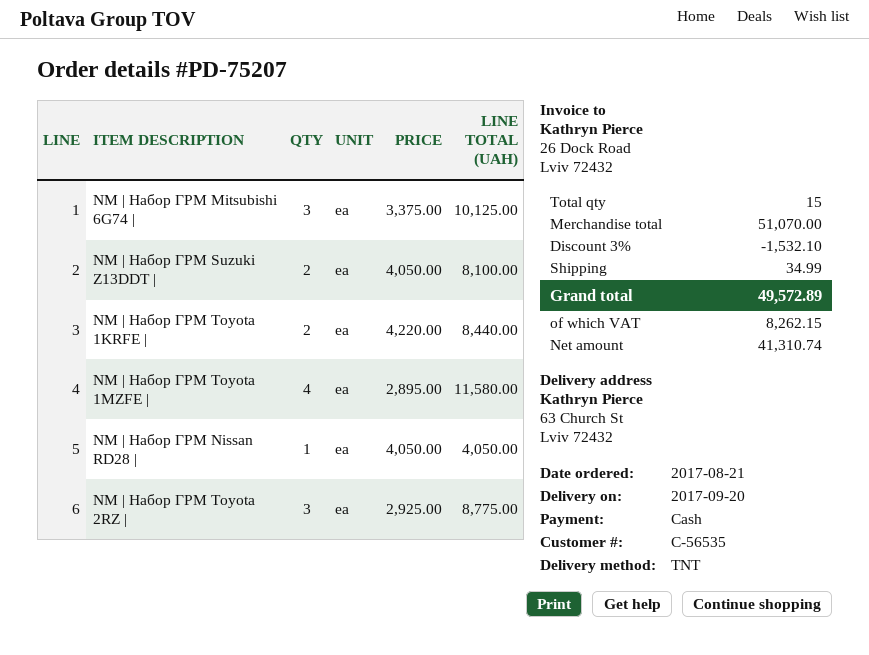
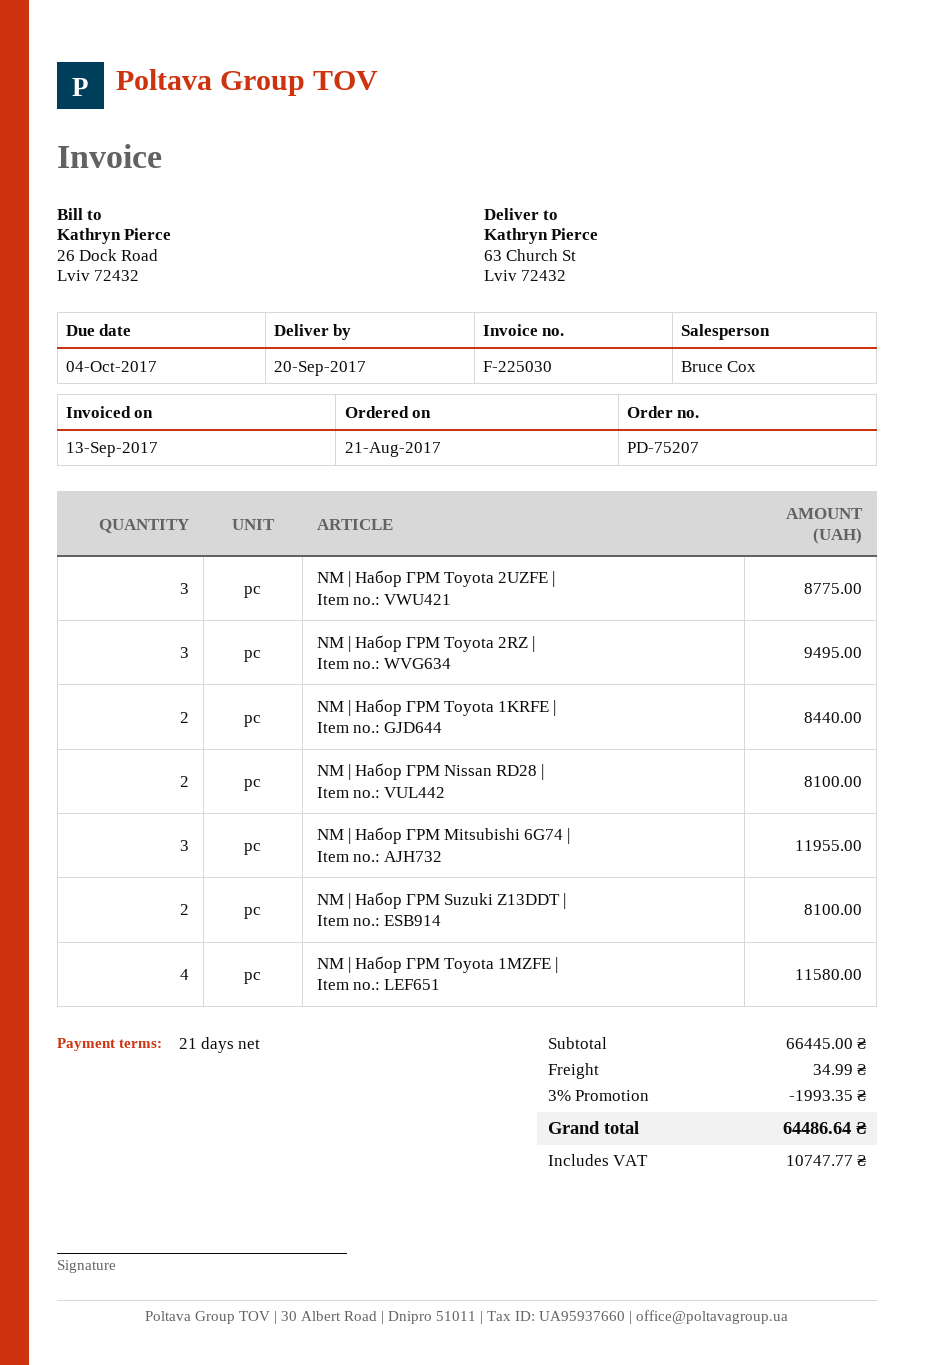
NM | Набор ГРМ Mitsubishi 6G74 |: 3 for 10125.00 -> 3 for 11955.00
NM | Набор ГРМ Nissan RD28 |: 1 for 4050.00 -> 2 for 8100.00
NM | Набор ГРМ Toyota 2RZ |: 3 for 8775.00 -> 3 for 9495.00
NM | Набор ГРМ Toyota 2UZFE |: none -> 3 for 8775.00
subtotal: 51070.00 -> 66445.00
discount: 3% = 1532.10 -> 3% = 1993.35
tax: 8262.15 -> 10747.77
total: 49572.89 -> 64486.64

